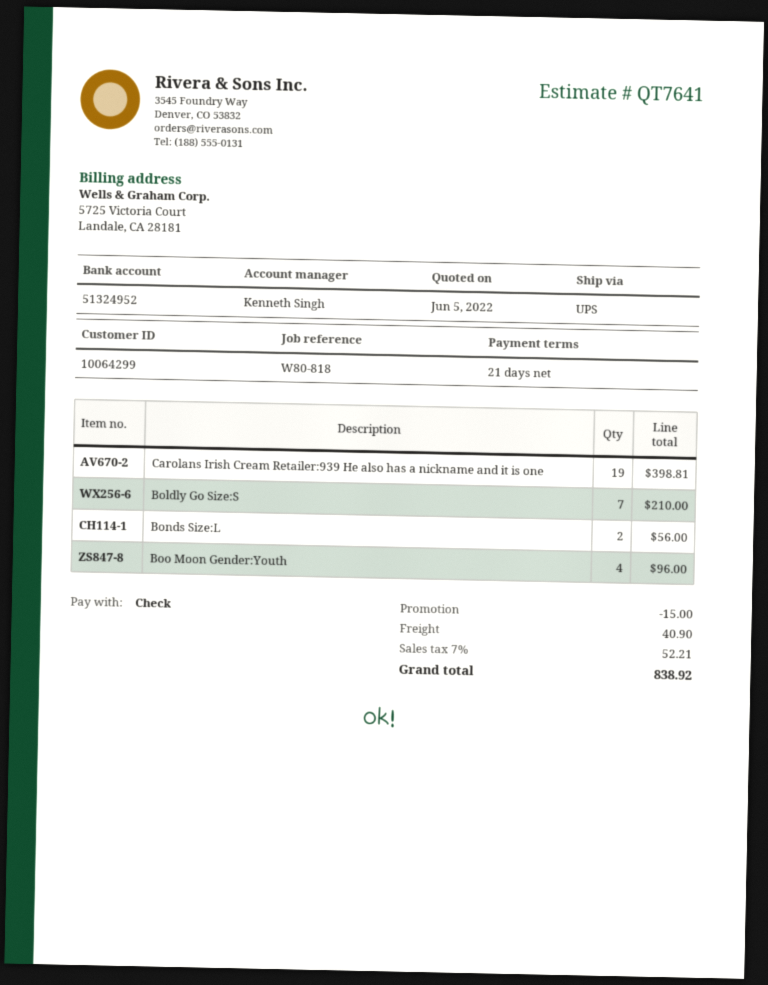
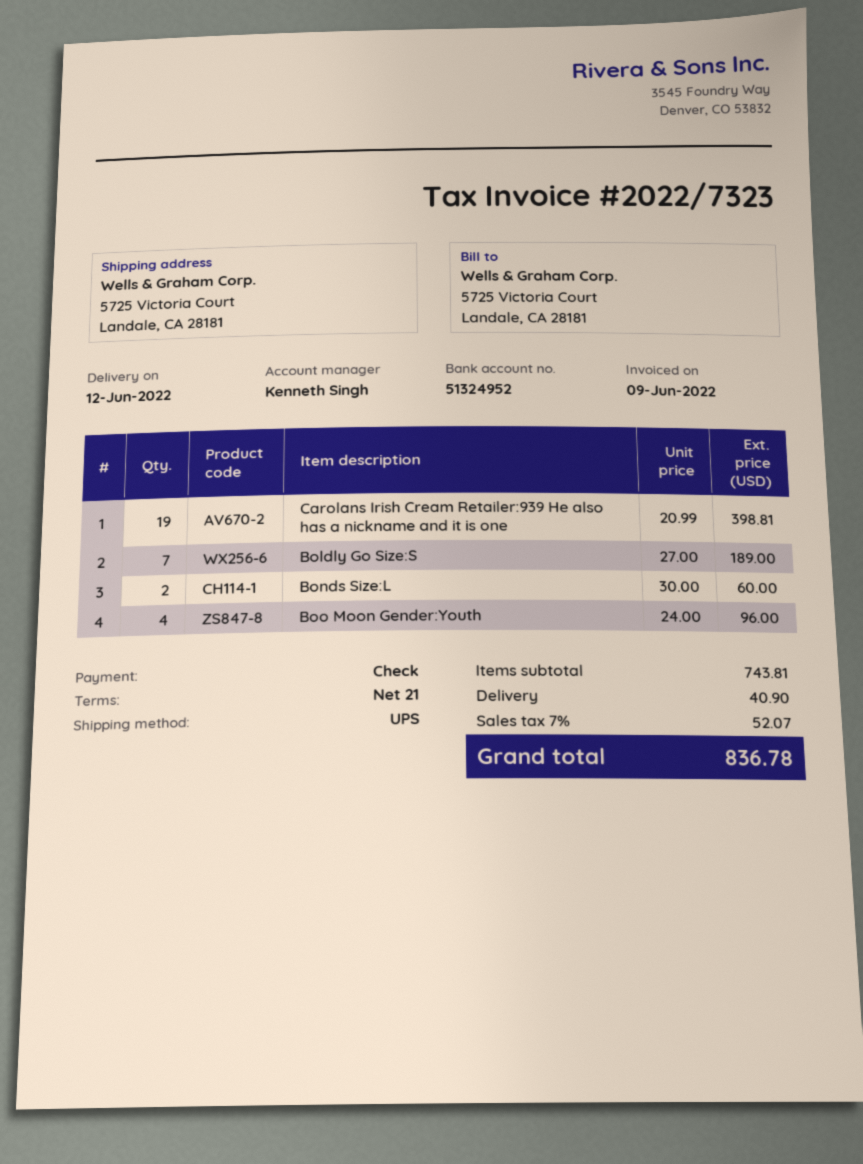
Boldly Go Size:S: 7 for 210.00 -> 7 for 189.00
Bonds Size:L: 2 for 56.00 -> 2 for 60.00
discount: 15.00 -> none
tax: 7% = 52.21 -> 7% = 52.07
total: 838.92 -> 836.78

